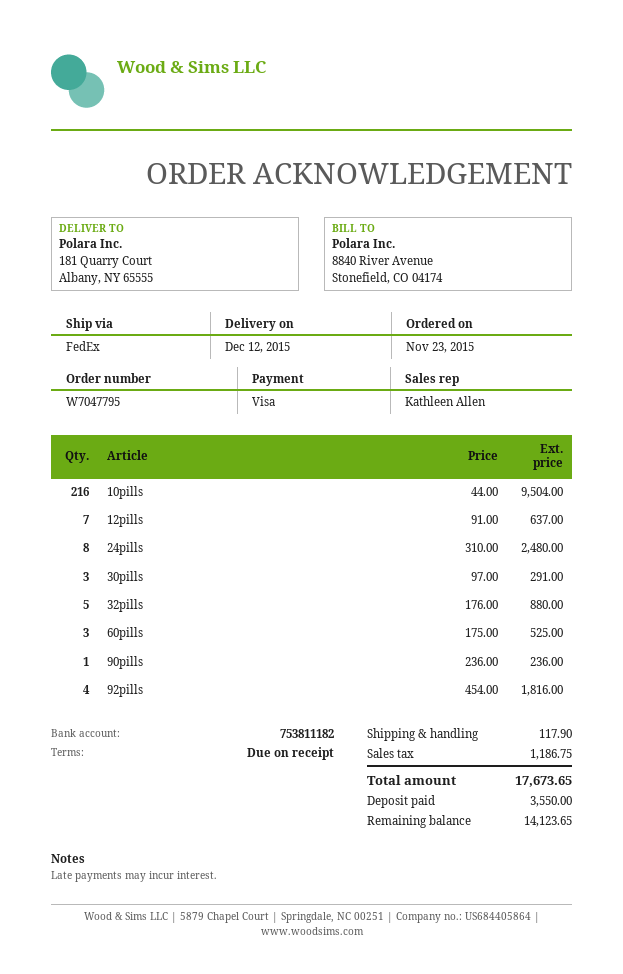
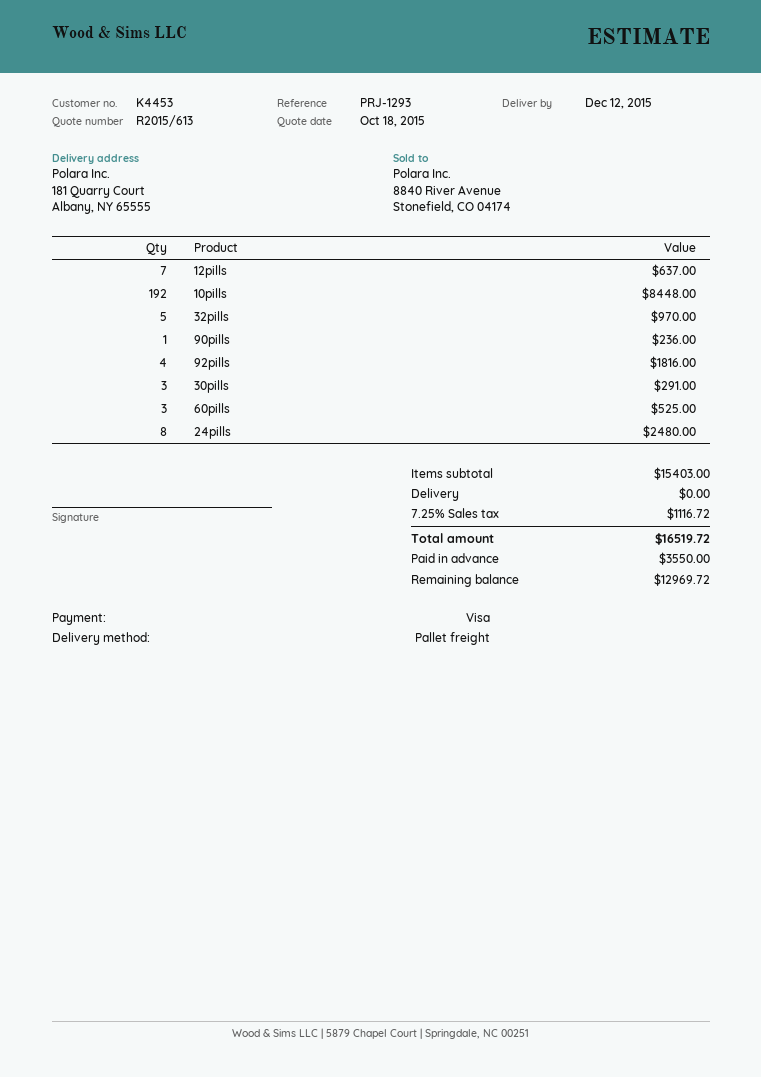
shipping method: FedEx -> pallet freight
10pills: 216 for 9504.00 -> 192 for 8448.00
32pills: 5 for 880.00 -> 5 for 970.00
shipping: 117.90 -> 0.00
tax: 1186.75 -> 1116.72
total: 17673.65 -> 16519.72
balance: 14123.65 -> 12969.72

